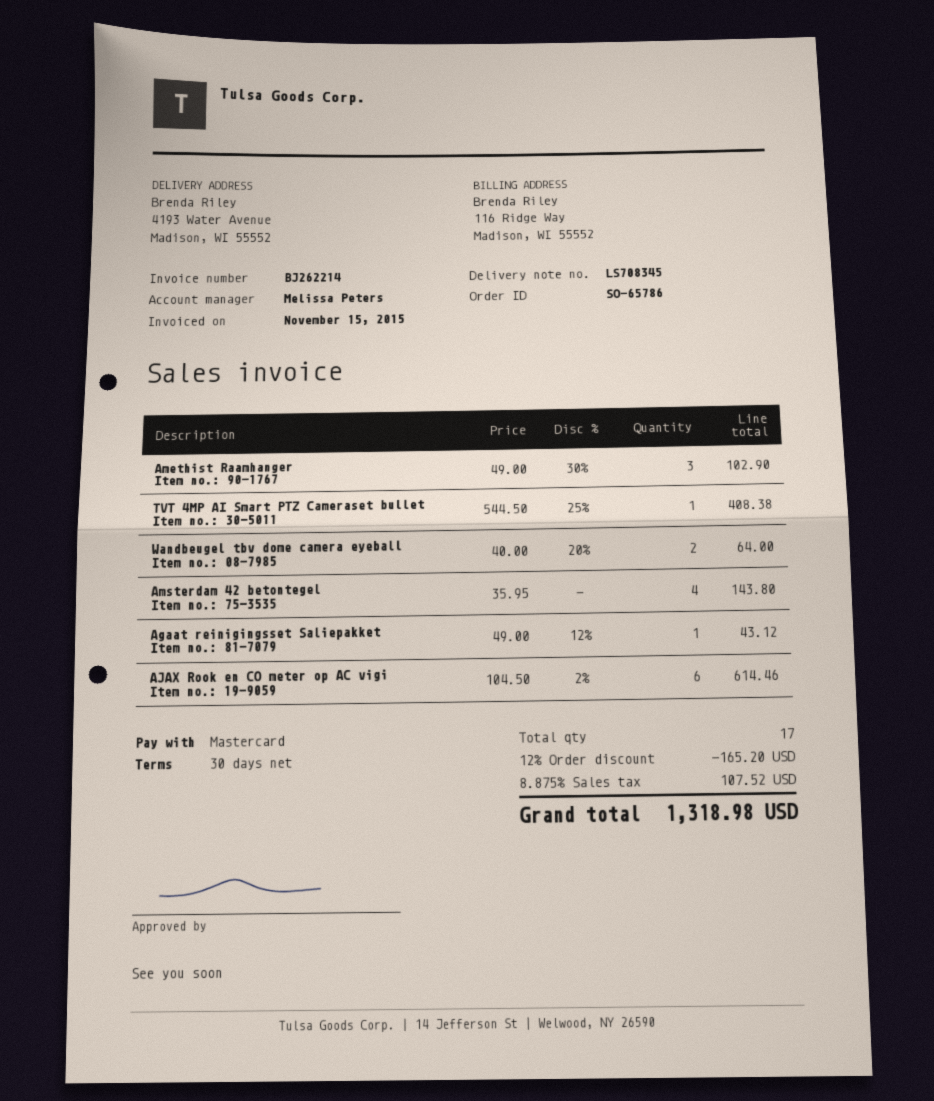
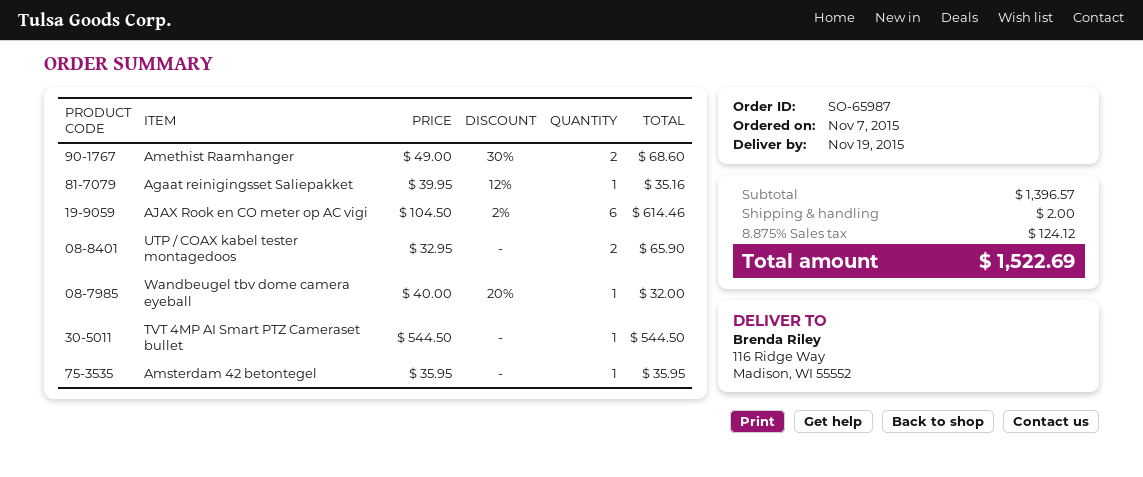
order number: SO-65786 -> SO-65987
ship to: 4193 Water Avenue, Madison, WI 55552 -> 116 Ridge Way, Madison, WI 55552
Amethist Raamhanger: 3 x 49.00 - 30% = 102.90 -> 2 x 49.00 - 30% = 68.60
TVT 4MP AI Smart PTZ Cameraset bullet: 1 x 544.50 - 25% = 408.38 -> 1 x 544.50 = 544.50
Wandbeugel tbv dome camera eyeball: 2 x 40.00 - 20% = 64.00 -> 1 x 40.00 - 20% = 32.00
Amsterdam 42 betontegel: 4 x 35.95 = 143.80 -> 1 x 35.95 = 35.95
Agaat reinigingsset Saliepakket: 1 x 49.00 - 12% = 43.12 -> 1 x 39.95 - 12% = 35.16
UTP / COAX kabel tester montagedoos: none -> 2 x 32.95 = 65.90
discount: 12% = 165.20 -> none
shipping: none -> 2.00
tax: 8.875% = 107.52 -> 8.875% = 124.12
total: 1318.98 -> 1522.69

